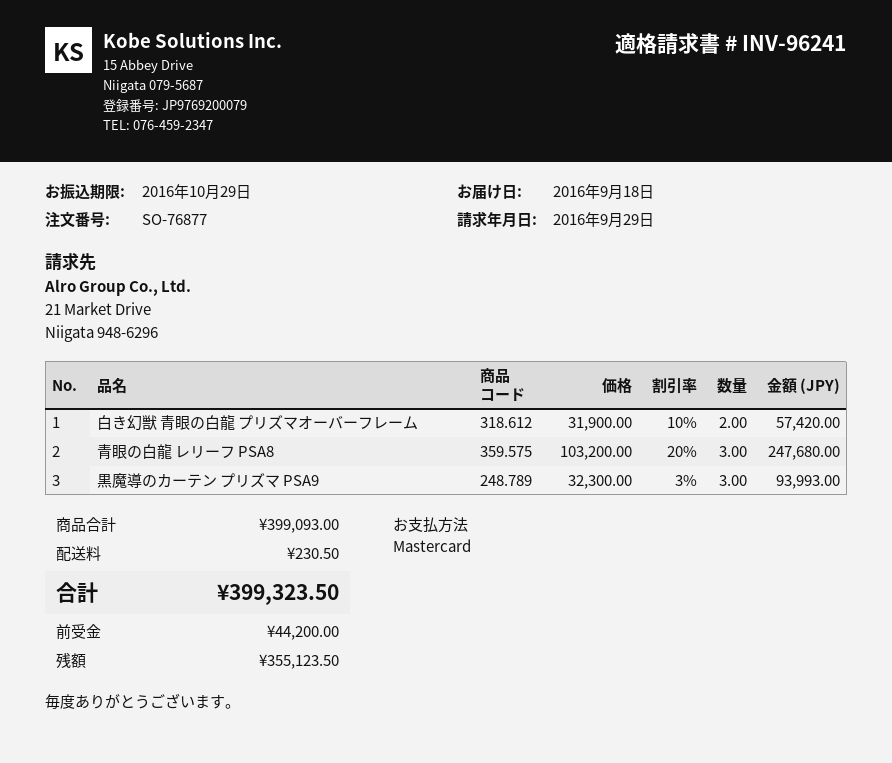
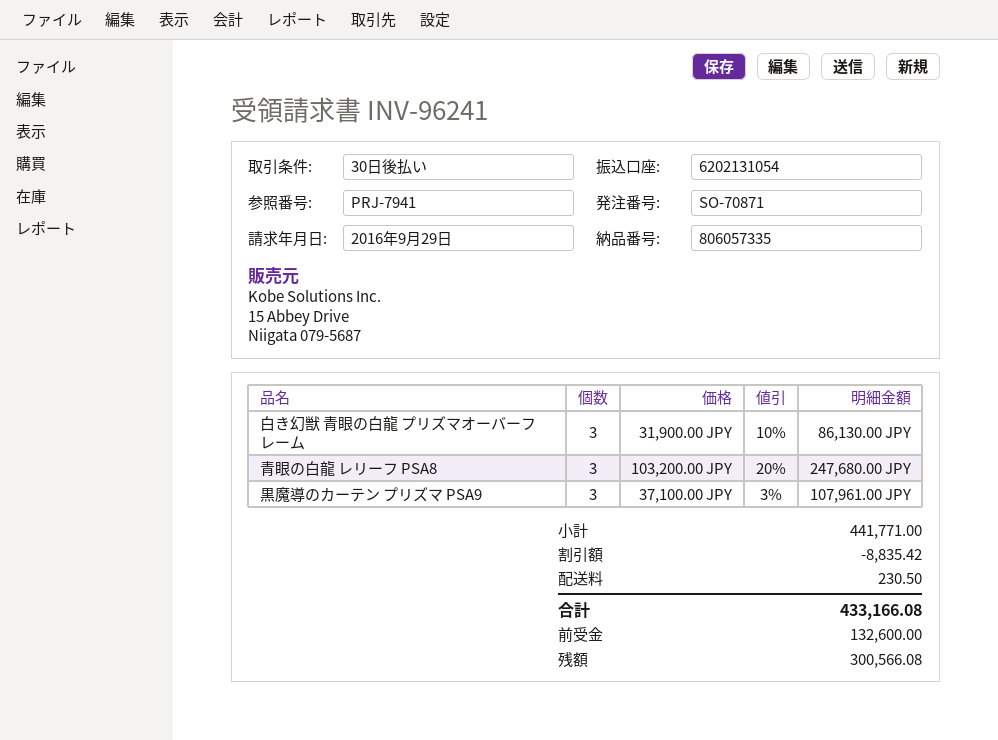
order number: SO-76877 -> SO-70871
白き幻獣 青眼の白龍 プリズマオーバーフレーム: 2 x 31900.00 - 10% = 57420.00 -> 3 x 31900.00 - 10% = 86130.00
黒魔導のカーテン プリズマ PSA9: 3 x 32300.00 - 3% = 93993.00 -> 3 x 37100.00 - 3% = 107961.00
subtotal: 399093.00 -> 441771.00
discount: none -> 8835.42
total: 399323.50 -> 433166.08
deposit: 44200.00 -> 132600.00
balance: 355123.50 -> 300566.08

